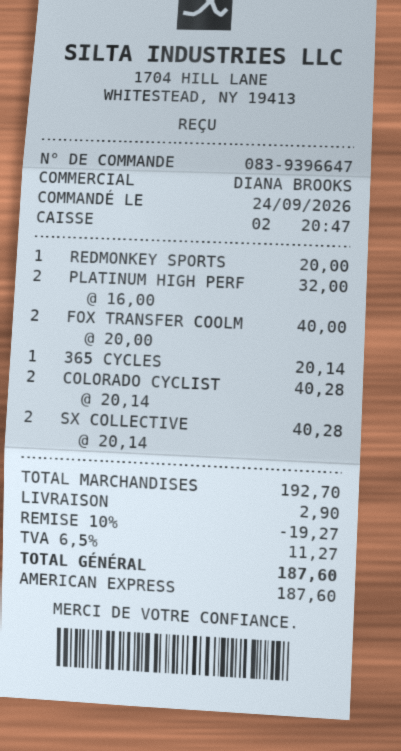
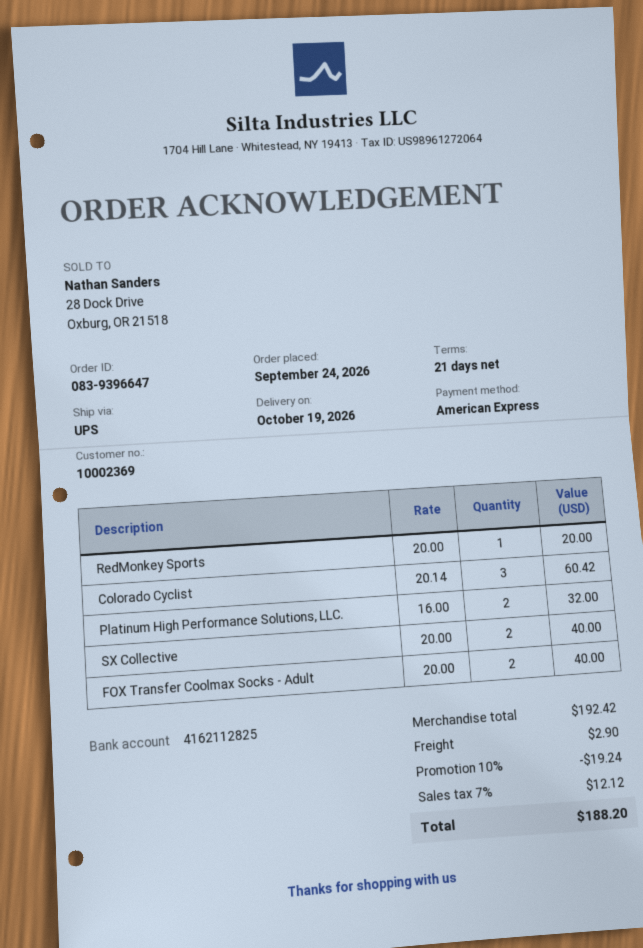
365 CYCLES: 1 x 20.14 = 20.14 -> none
COLORADO CYCLIST: 2 x 20.14 = 40.28 -> 3 x 20.14 = 60.42
SX COLLECTIVE: 2 x 20.14 = 40.28 -> 2 x 20.00 = 40.00
subtotal: 192.70 -> 192.42
discount: 10% = 19.27 -> 10% = 19.24
tax: 6.5% = 11.27 -> 7% = 12.12
total: 187.60 -> 188.20

